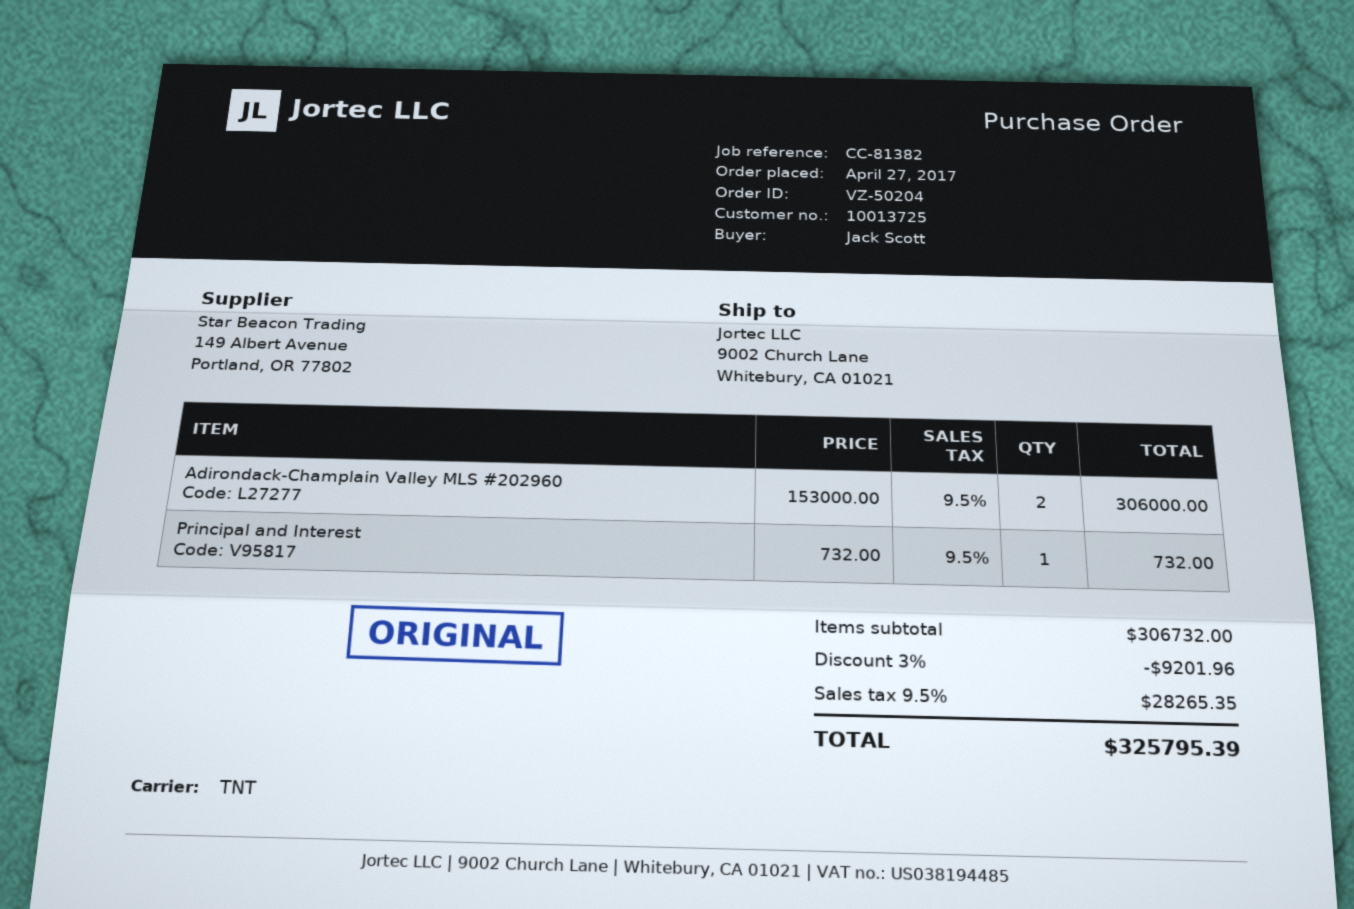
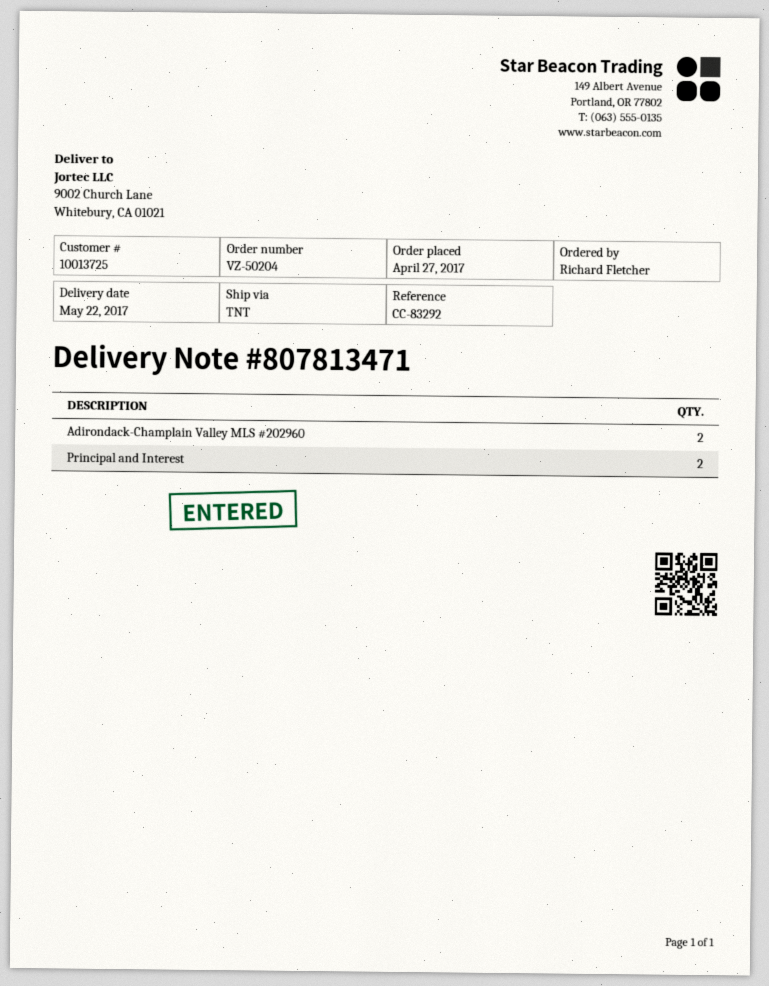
reference: CC-81382 -> CC-83292
ordered by: Jack Scott -> Richard Fletcher
Principal and Interest: 1 -> 2

